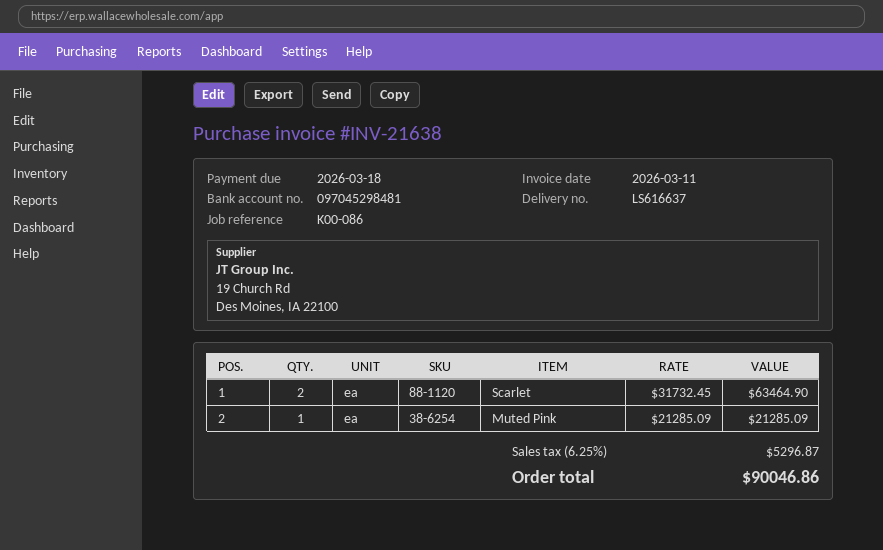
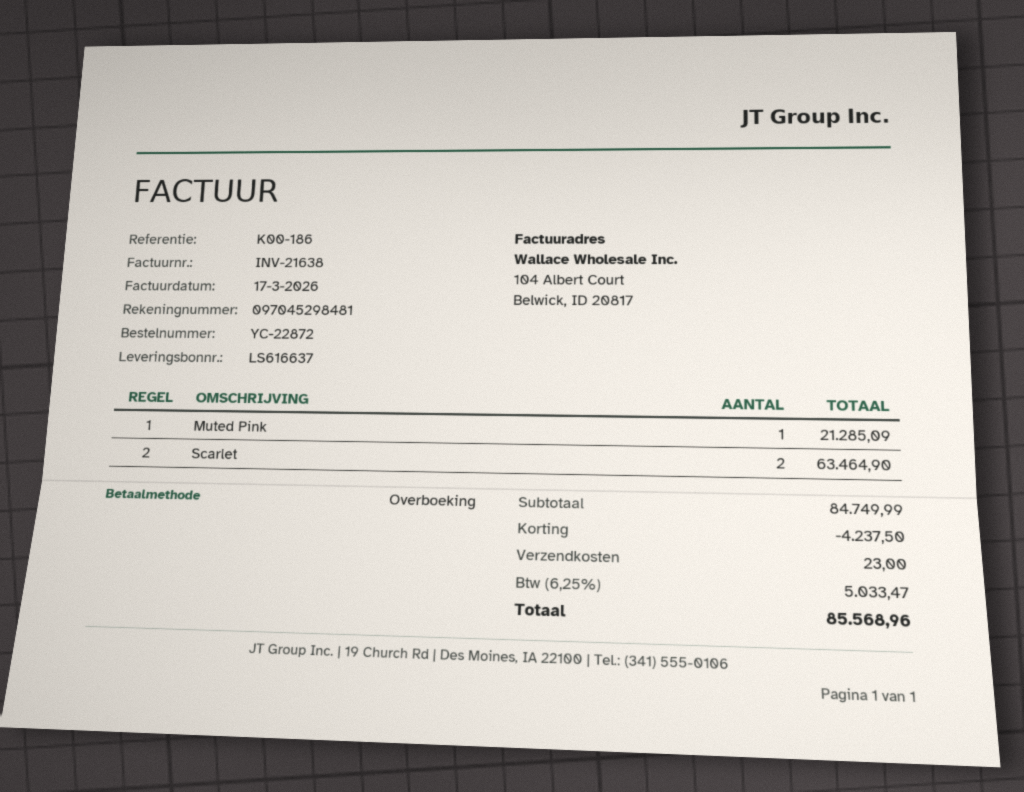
invoice date: 2026-03-11 -> 2026-03-17
reference: K00-086 -> K00-186
discount: none -> 4237.50
shipping: none -> 23.00
tax: 6.25% = 5296.87 -> 6.25% = 5033.47
total: 90046.86 -> 85568.96

